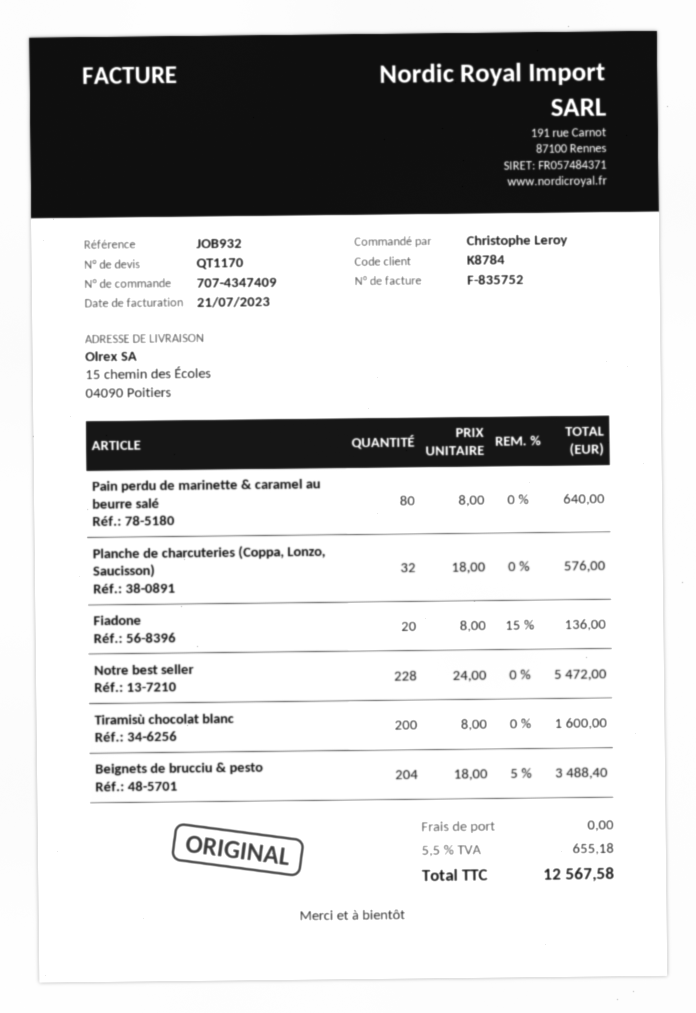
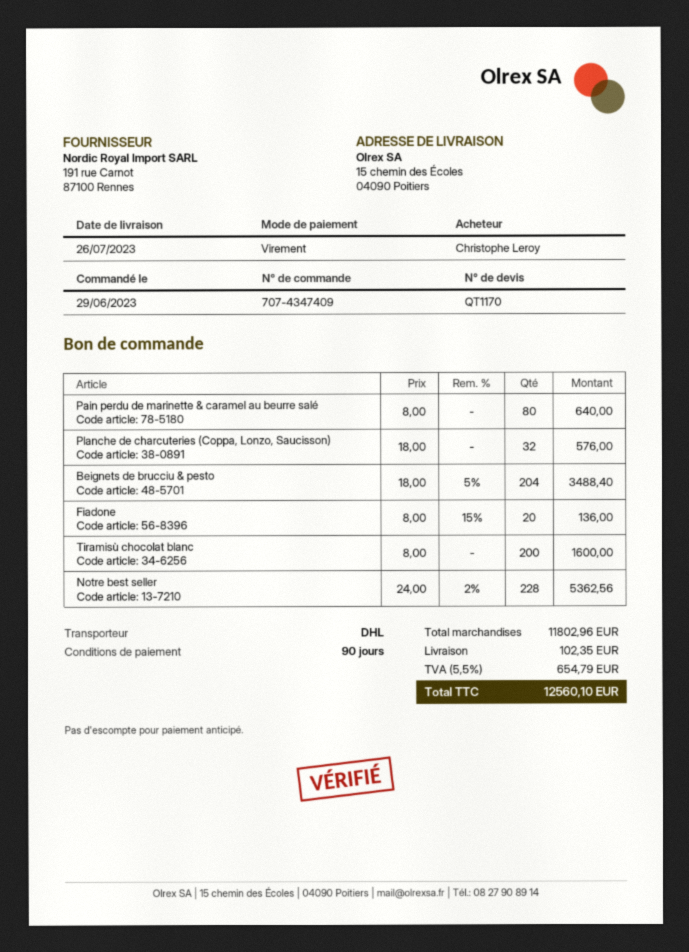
Notre best seller: 228 x 24.00 = 5472.00 -> 228 x 24.00 - 2% = 5362.56
shipping: 0.00 -> 102.35
tax: 5.5% = 655.18 -> 5.5% = 654.79
total: 12567.58 -> 12560.10

